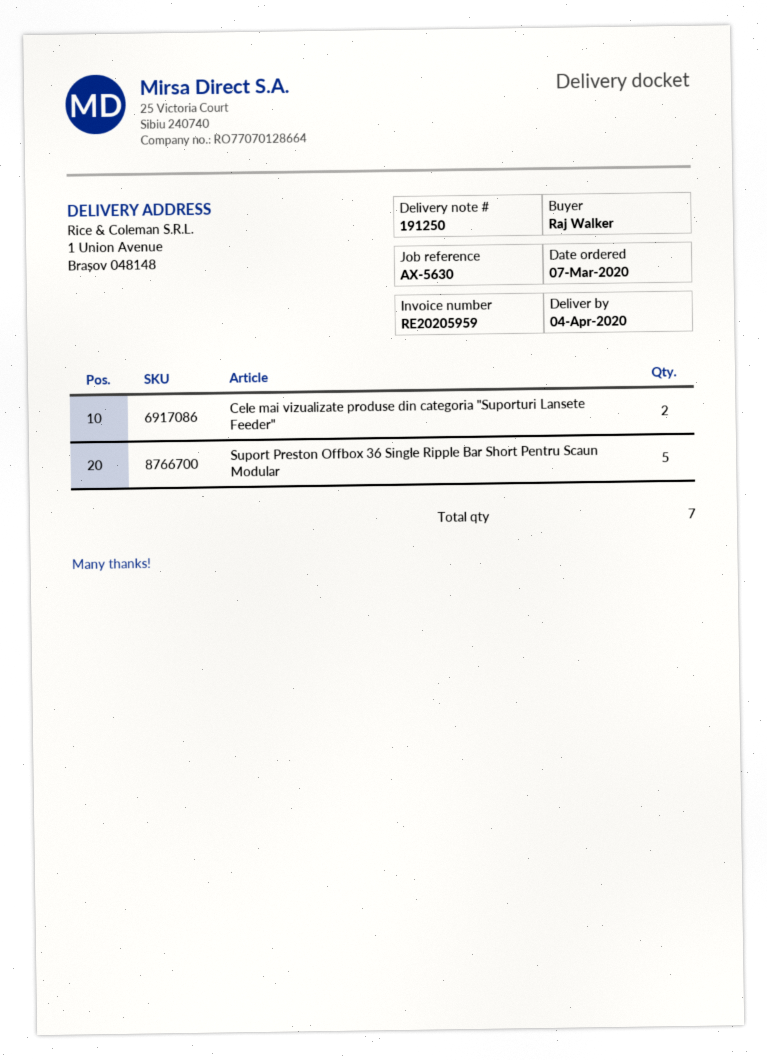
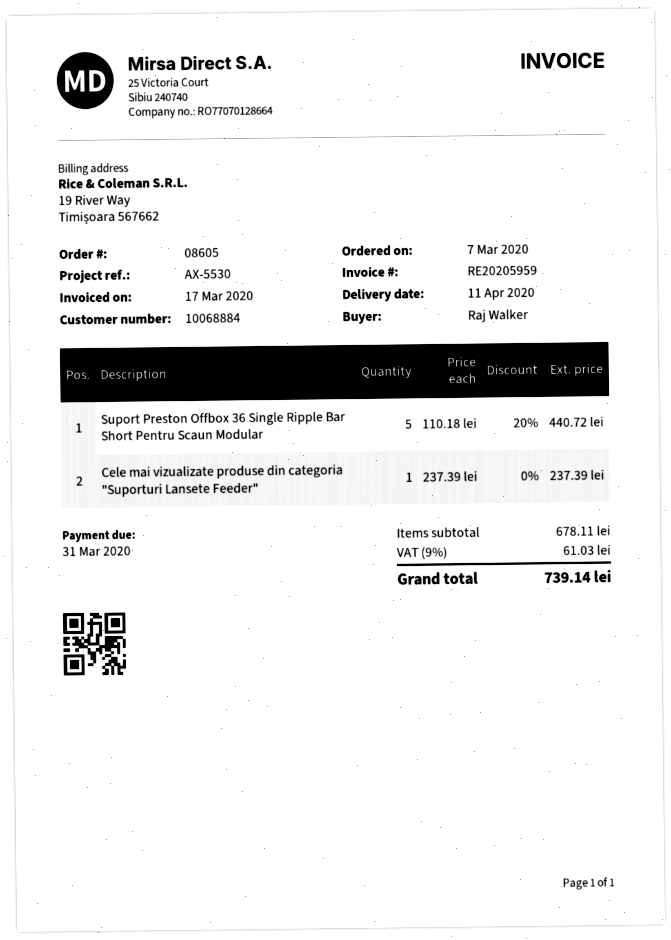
delivery date: 2020-04-04 -> 2020-04-11
reference: AX-5630 -> AX-5530
Cele mai vizualizate produse din categoria "Suporturi Lansete Feeder": 2 -> 1

